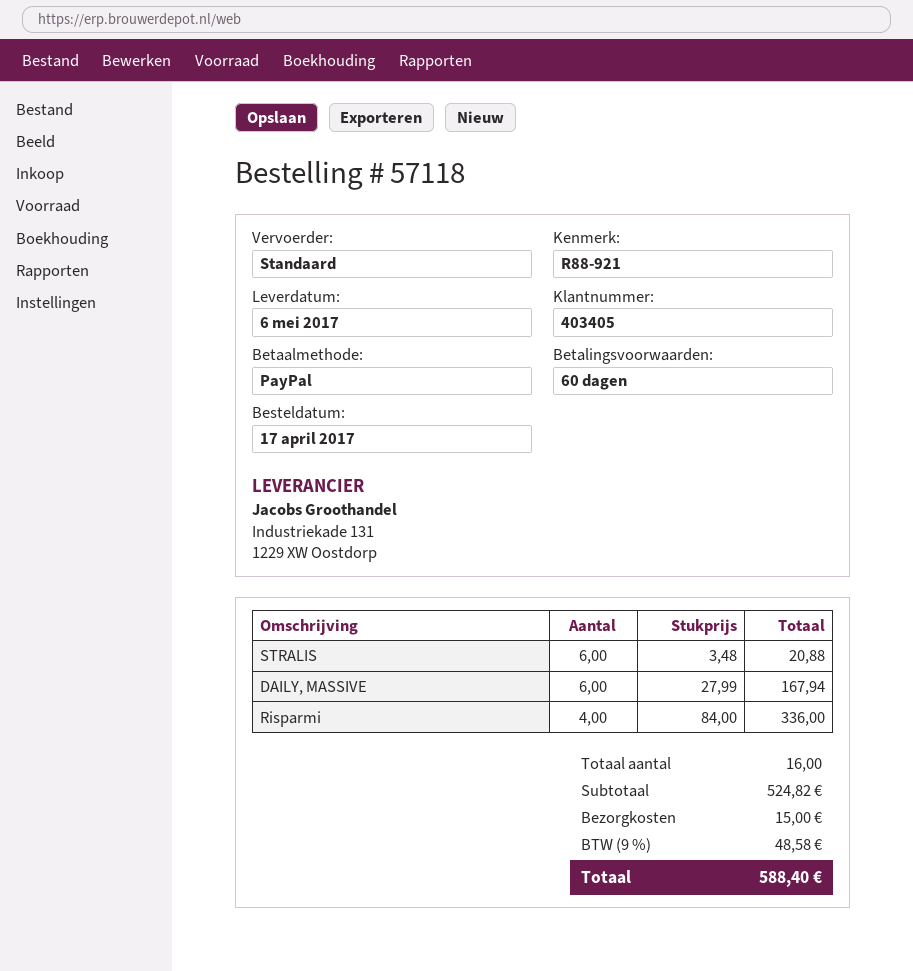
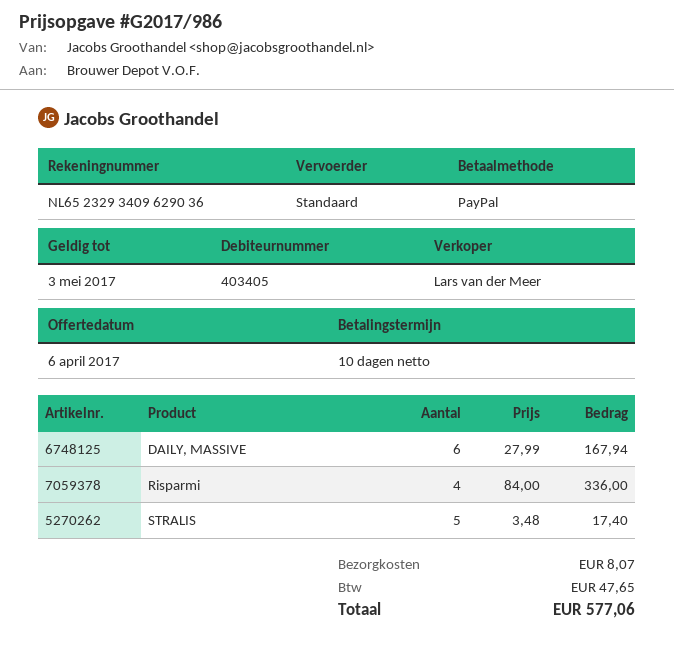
payment terms: 60 days -> 10 days
STRALIS: 6 x 3.48 = 20.88 -> 5 x 3.48 = 17.40
shipping: 15.00 -> 8.07
tax: 48.58 -> 47.65
total: 588.40 -> 577.06

